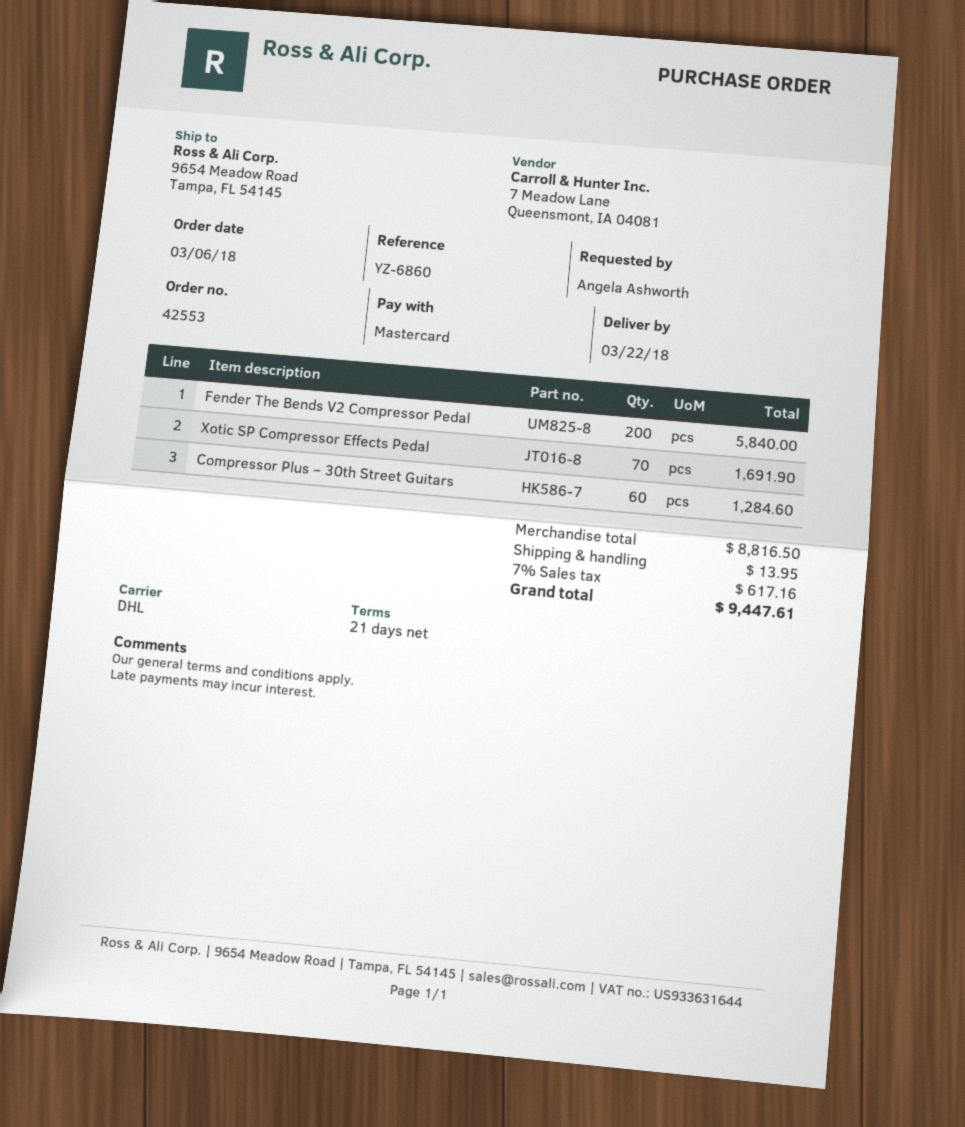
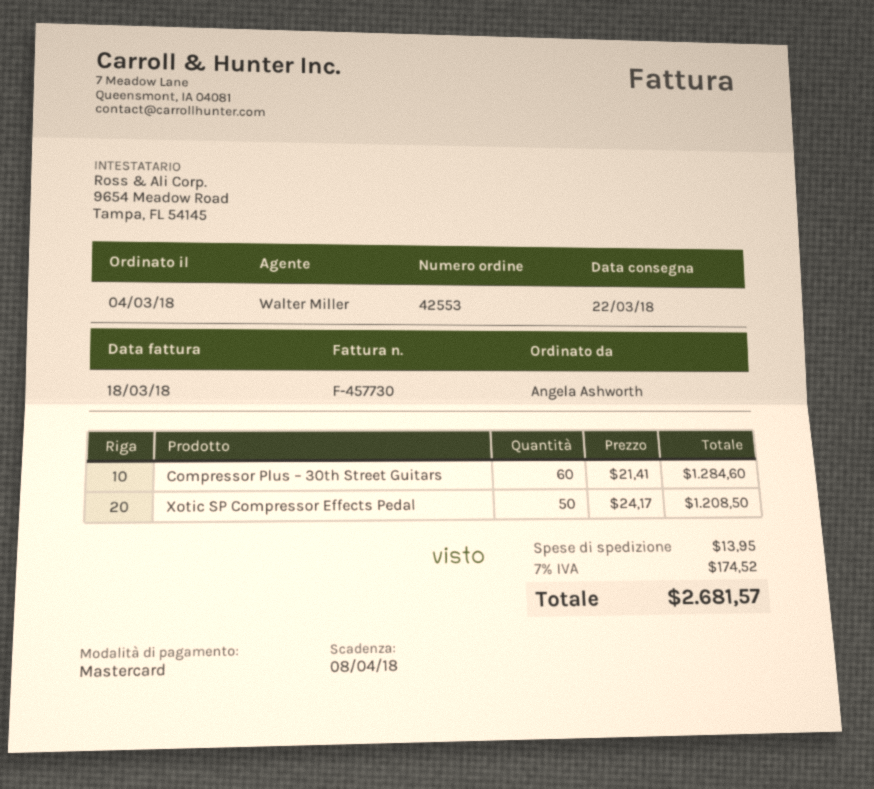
order date: 2018-03-06 -> 2018-03-04
Fender The Bends V2 Compressor Pedal: 200 for 5840.00 -> none
Xotic SP Compressor Effects Pedal: 70 for 1691.90 -> 50 for 1208.50
tax: 7% = 617.16 -> 7% = 174.52
total: 9447.61 -> 2681.57

